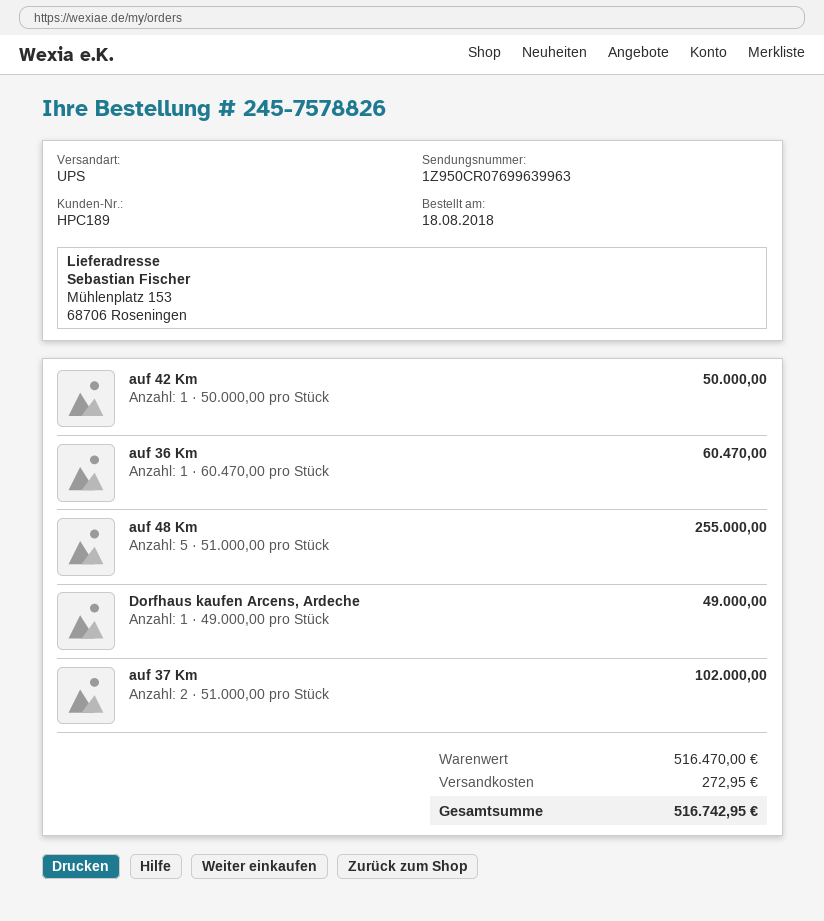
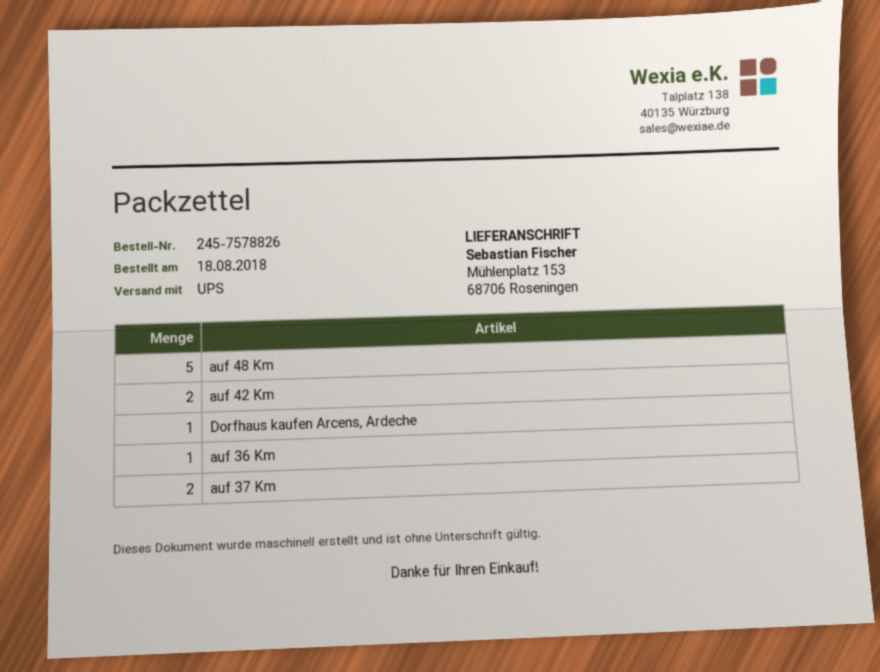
auf 42 Km: 1 -> 2

